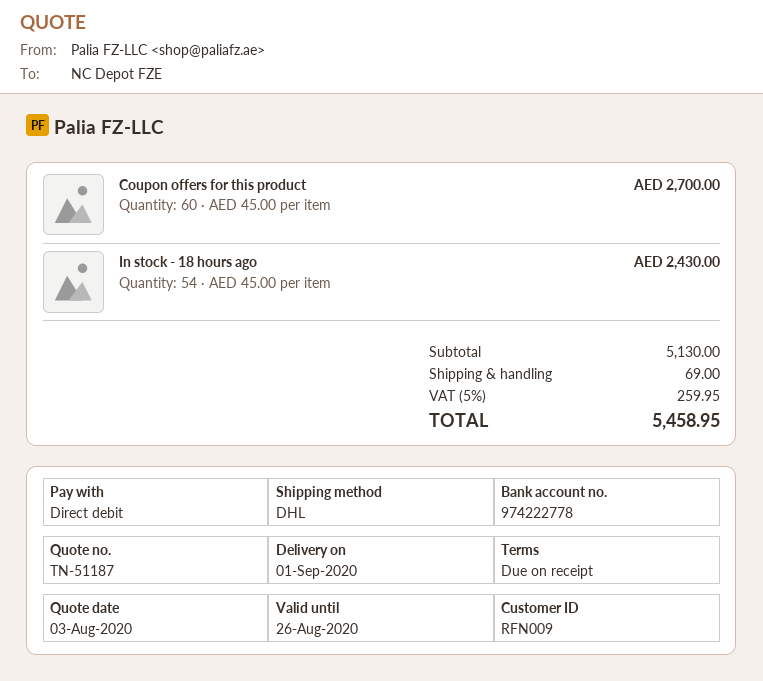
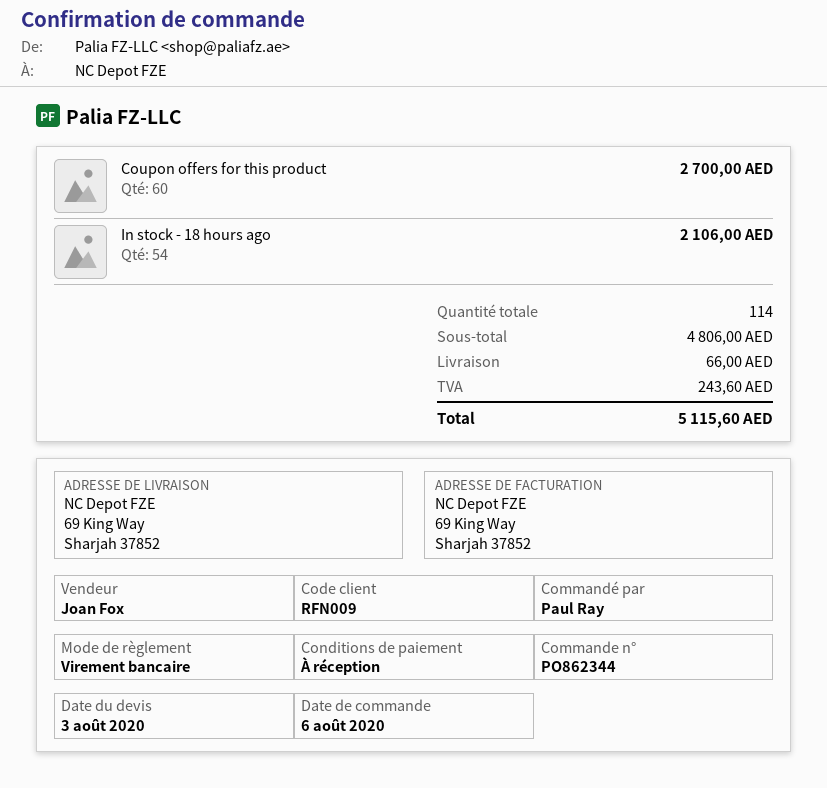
payment method: direct debit -> bank transfer
In stock - 18 hours ago: 54 for 2430.00 -> 54 for 2106.00
subtotal: 5130.00 -> 4806.00
shipping: 69.00 -> 66.00
tax: 259.95 -> 243.60
total: 5458.95 -> 5115.60

